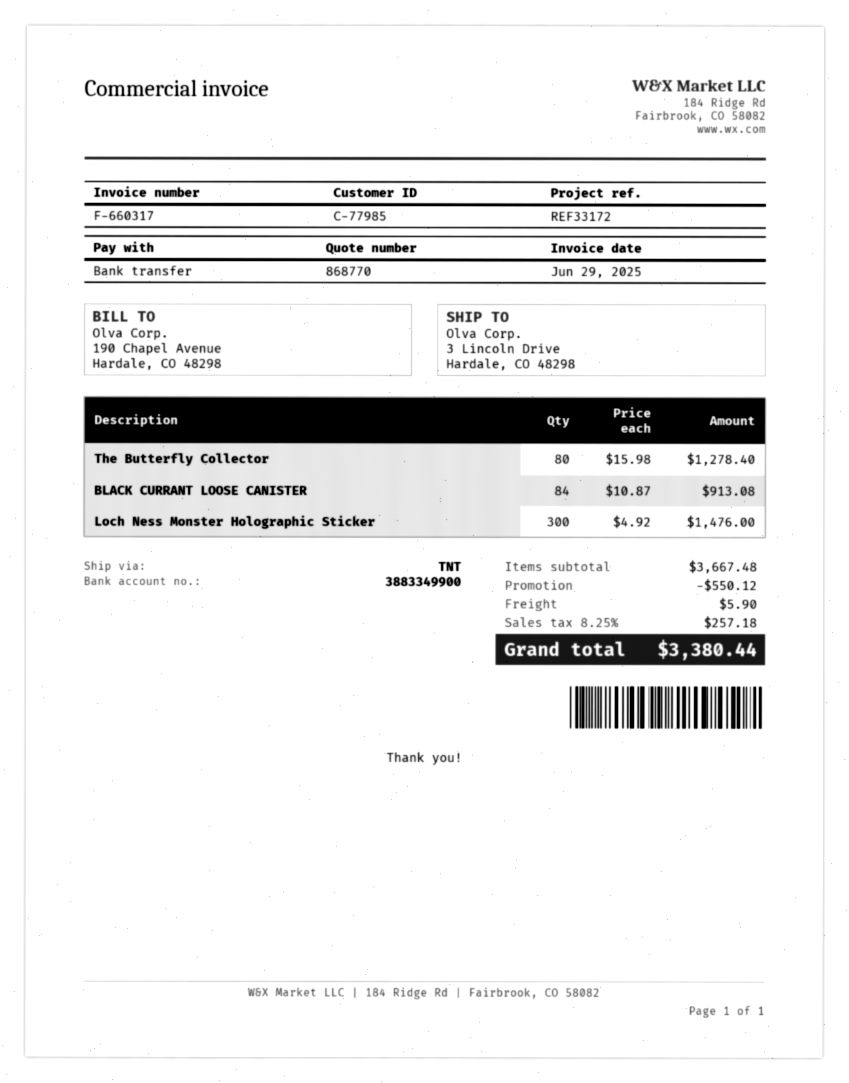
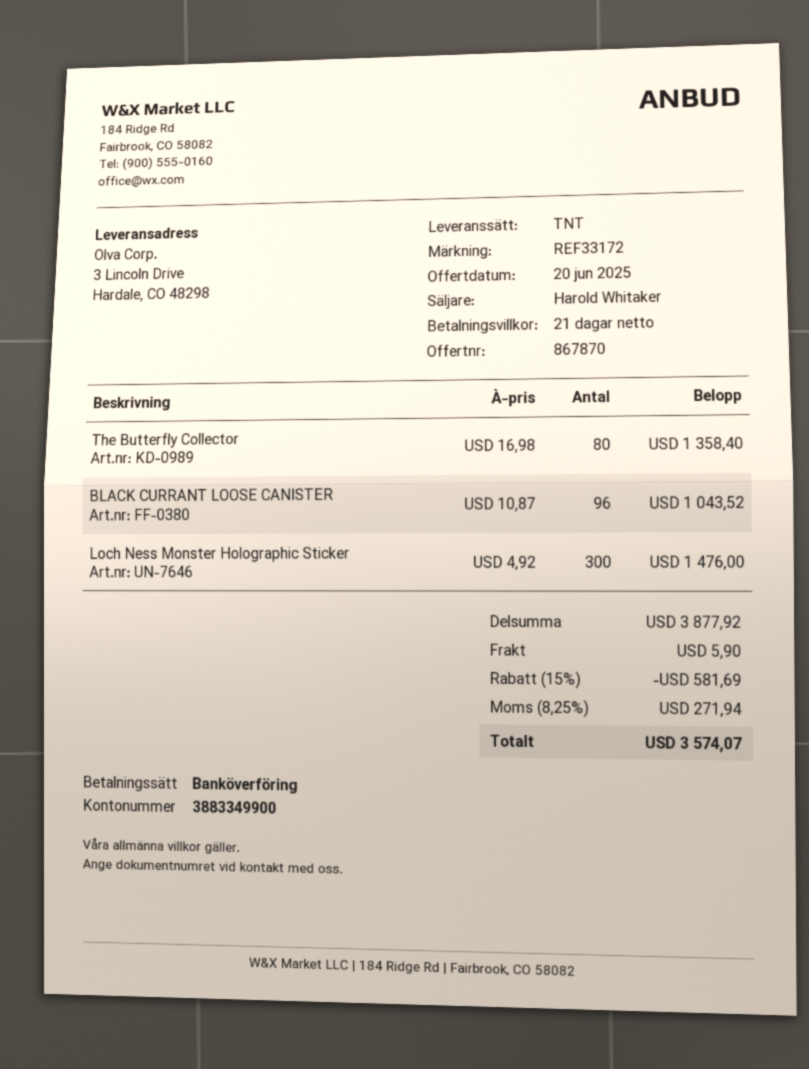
quote number: 868770 -> 867870
The Butterfly Collector: 80 x 15.98 = 1278.40 -> 80 x 16.98 = 1358.40
BLACK CURRANT LOOSE CANISTER: 84 x 10.87 = 913.08 -> 96 x 10.87 = 1043.52
subtotal: 3667.48 -> 3877.92
discount: 550.12 -> 581.69
tax: 8.25% = 257.18 -> 8.25% = 271.94
total: 3380.44 -> 3574.07

